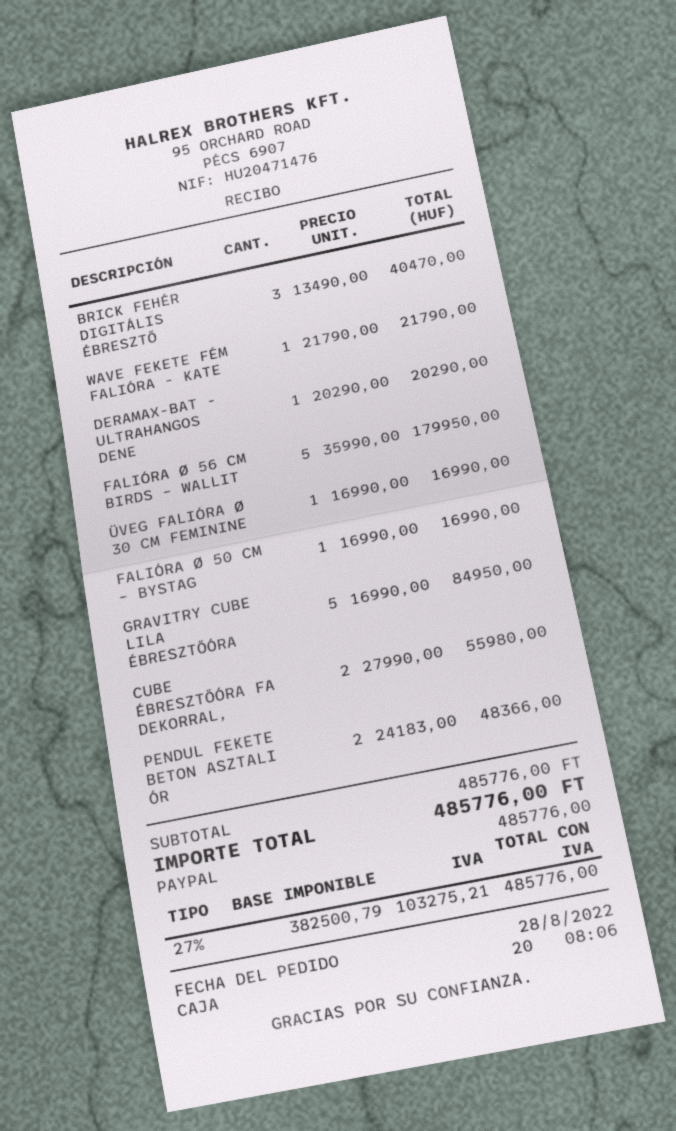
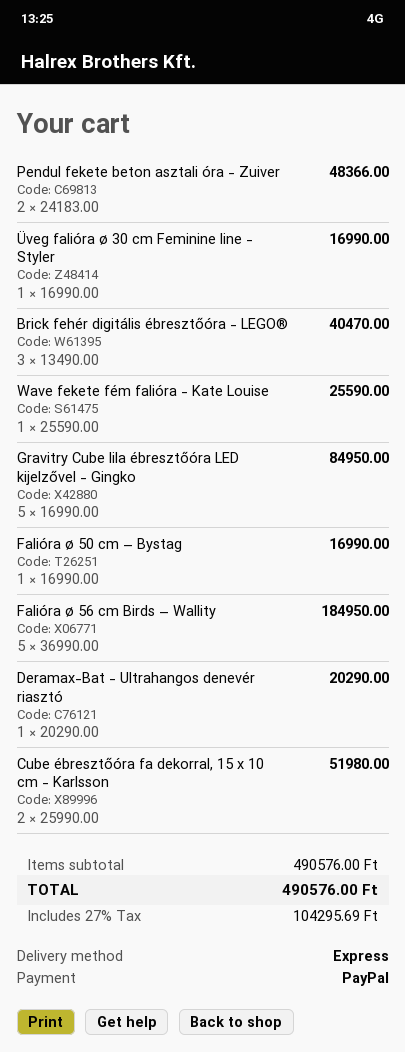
WAVE FEKETE FÉM FALIÓRA - KATE: 1 x 21790.00 = 21790.00 -> 1 x 25590.00 = 25590.00
FALIÓRA Ø 56 CM BIRDS – WALLIT: 5 x 35990.00 = 179950.00 -> 5 x 36990.00 = 184950.00
CUBE ÉBRESZTŐÓRA FA DEKORRAL,: 2 x 27990.00 = 55980.00 -> 2 x 25990.00 = 51980.00
subtotal: 485776.00 -> 490576.00
tax: 27% = 103275.21 -> 27% = 104295.69
total: 485776.00 -> 490576.00

